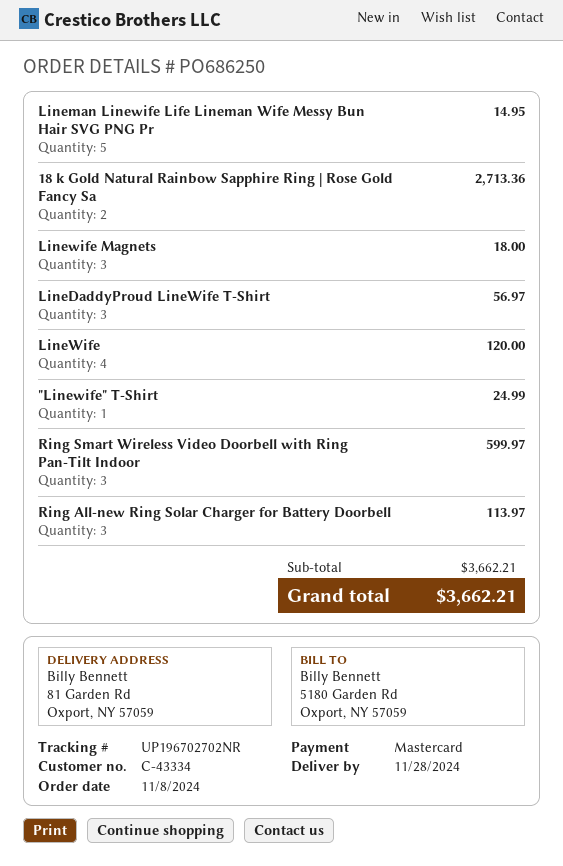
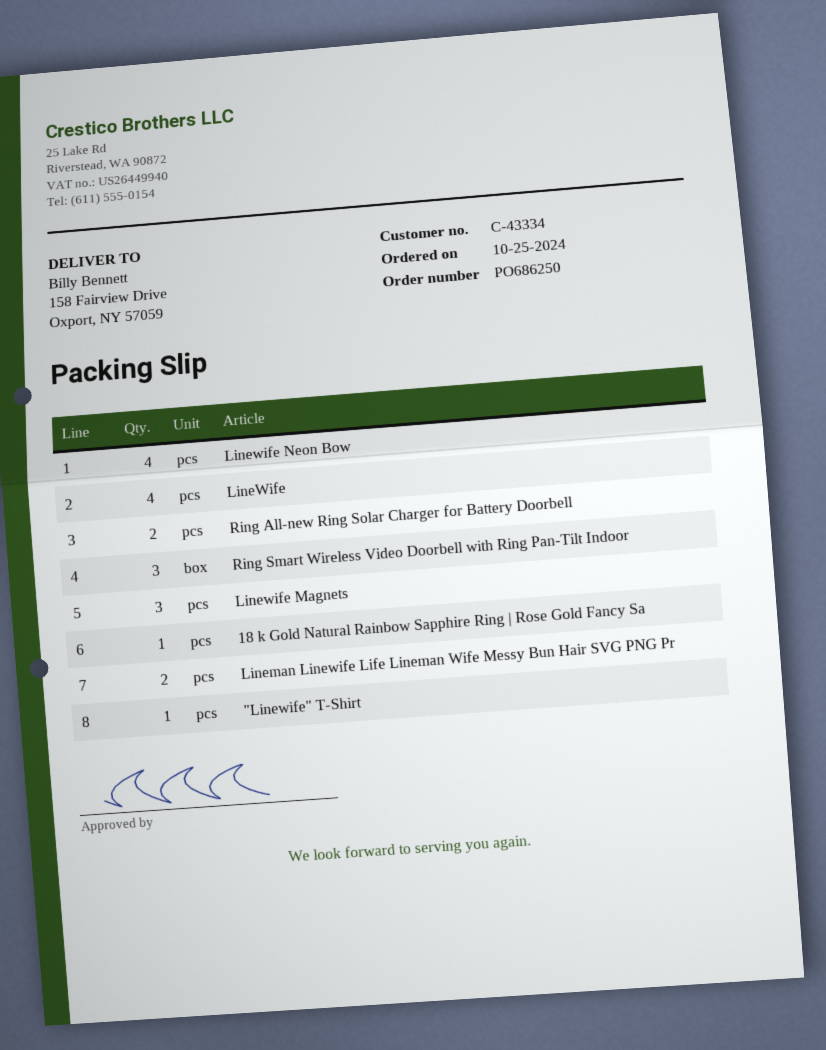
order date: 2024-11-08 -> 2024-10-25
ship to: 81 Garden Rd, Oxport, NY 57059 -> 158 Fairview Drive, Oxport, NY 57059
Lineman Linewife Life Lineman Wife Messy Bun Hair SVG PNG Pr: 5 -> 2
18 k Gold Natural Rainbow Sapphire Ring | Rose Gold Fancy Sa: 2 -> 1
LineDaddyProud LineWife T‑Shirt: 3 -> none
Ring All-new Ring Solar Charger for Battery Doorbell: 3 -> 2
Linewife Neon Bow: none -> 4

